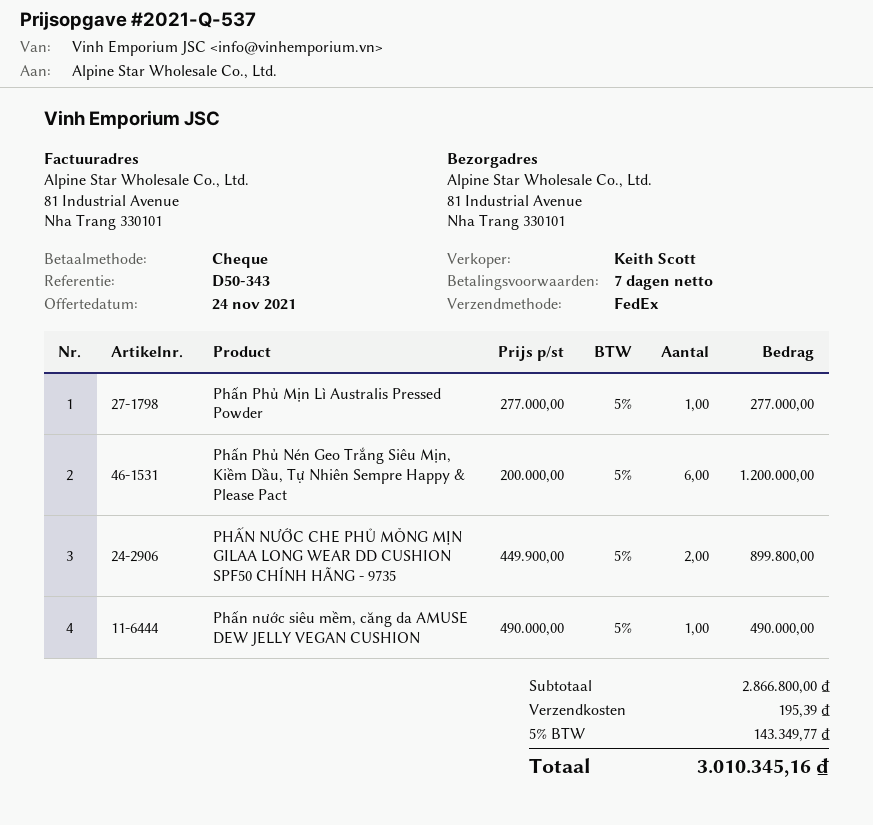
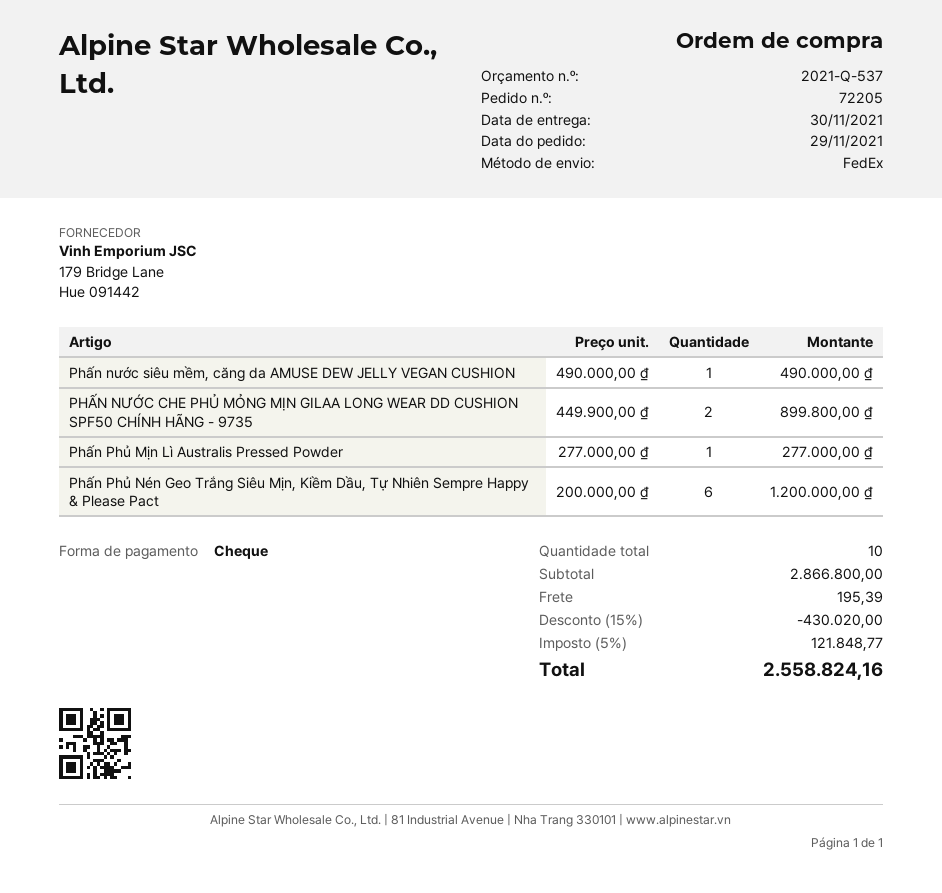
discount: none -> 15% = 430020.00
tax: 5% = 143349.77 -> 5% = 121848.77
total: 3010345.16 -> 2558824.16

